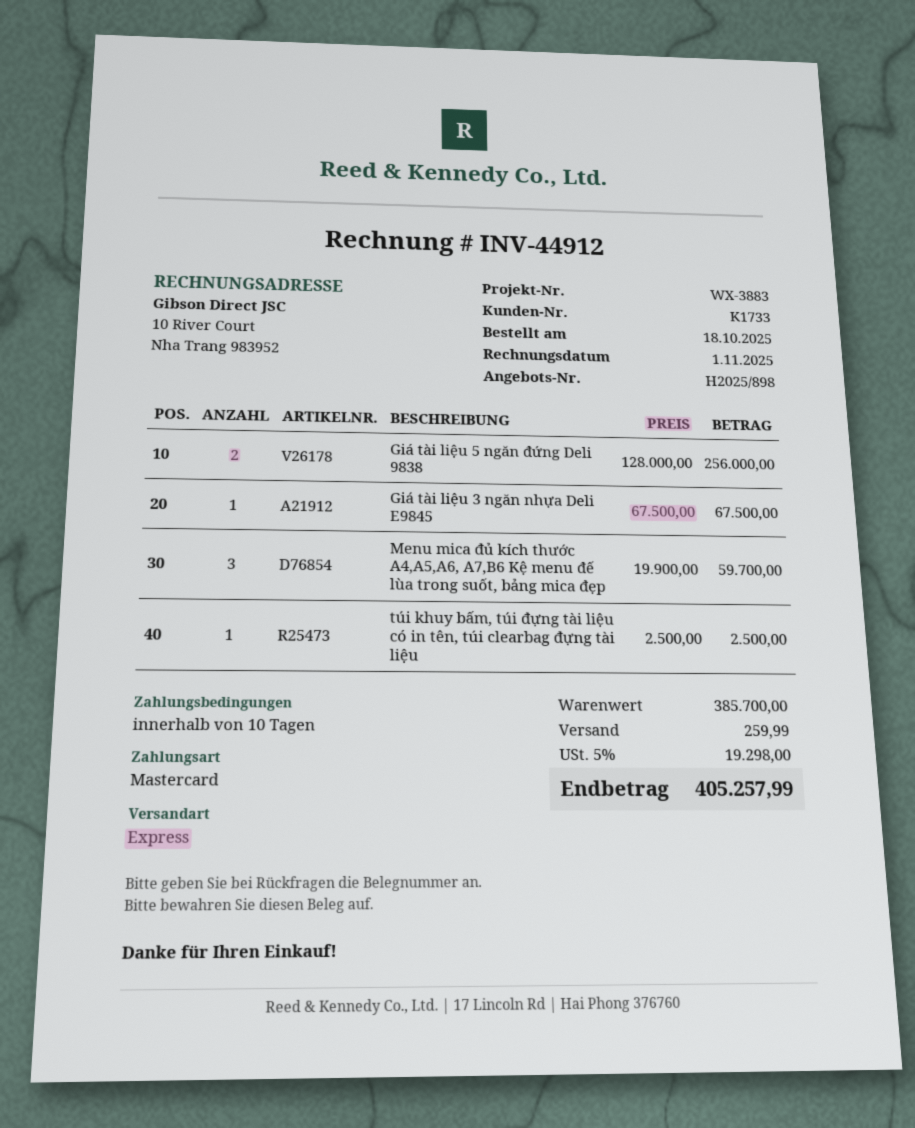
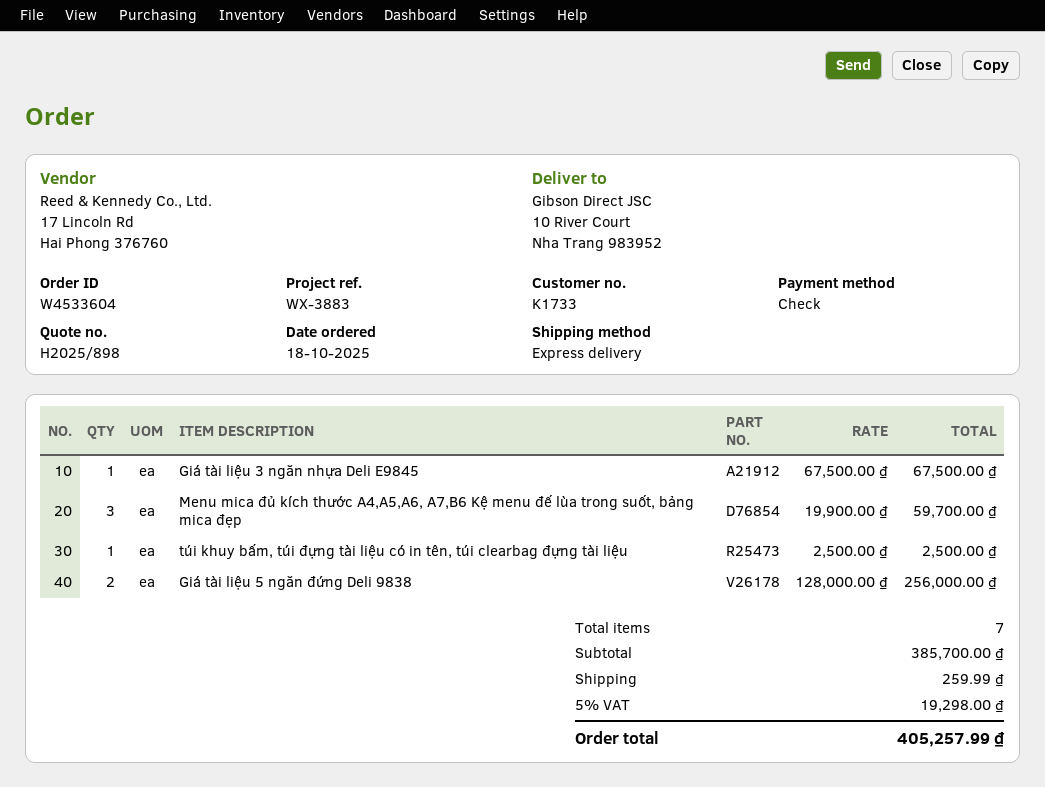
payment method: Mastercard -> cheque

